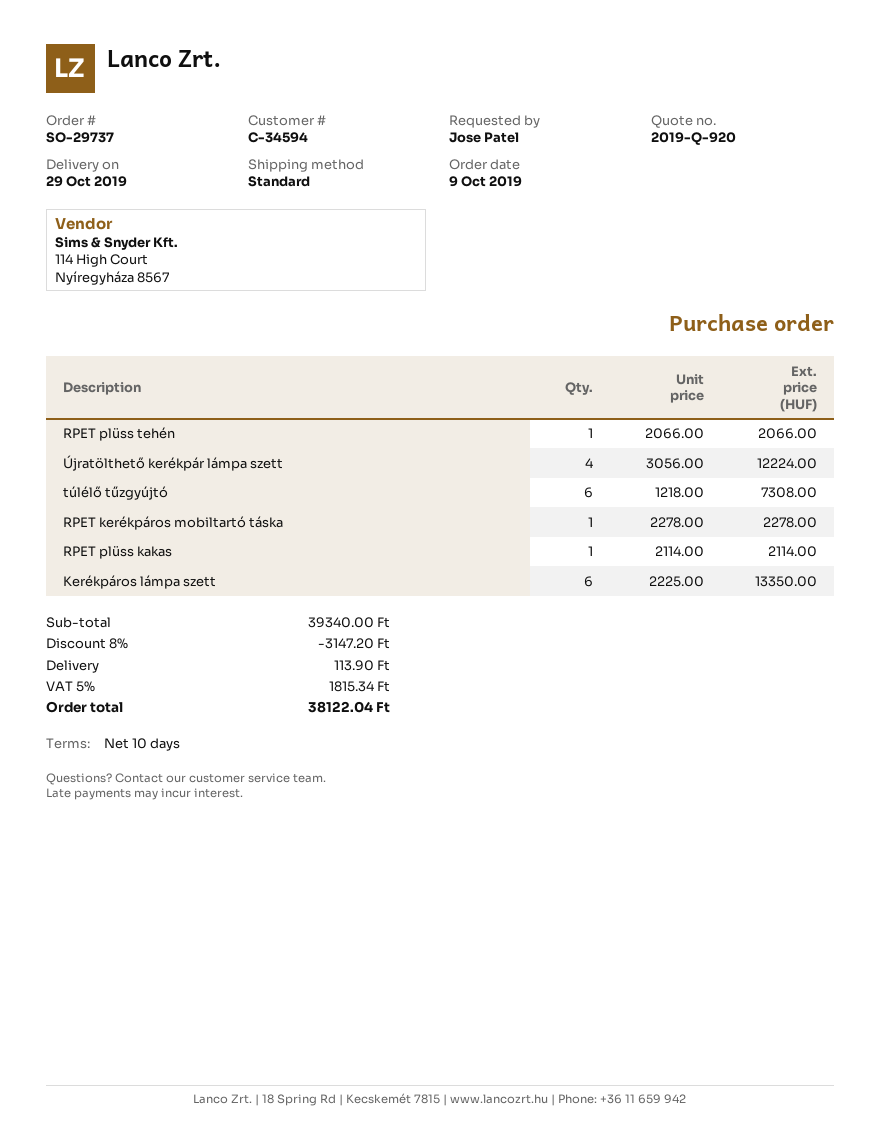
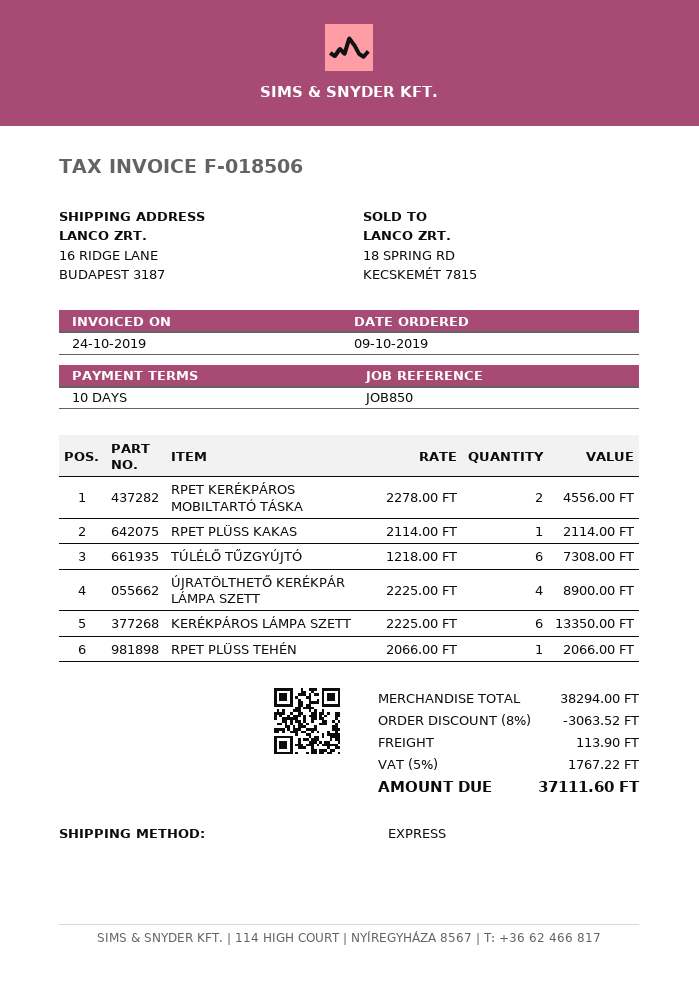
shipping method: standard -> express
Újratölthető kerékpár lámpa szett: 4 x 3056.00 = 12224.00 -> 4 x 2225.00 = 8900.00
RPET kerékpáros mobiltartó táska: 1 x 2278.00 = 2278.00 -> 2 x 2278.00 = 4556.00
subtotal: 39340.00 -> 38294.00
discount: 8% = 3147.20 -> 8% = 3063.52
tax: 5% = 1815.34 -> 5% = 1767.22
total: 38122.04 -> 37111.60

